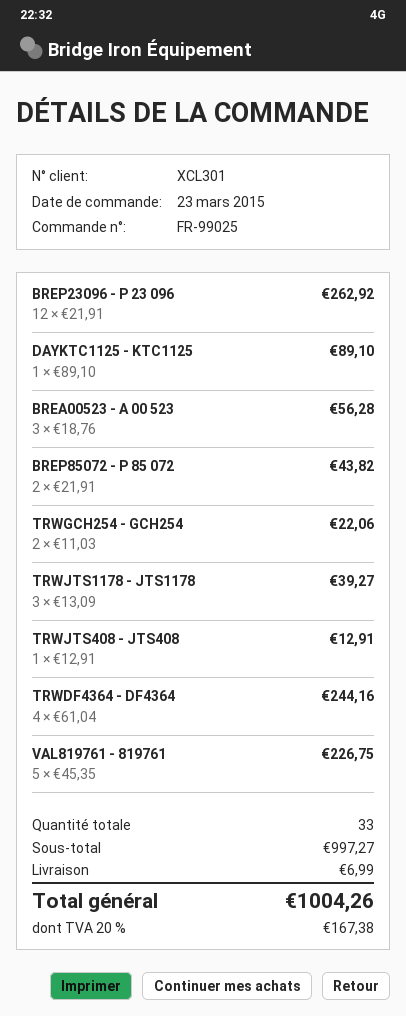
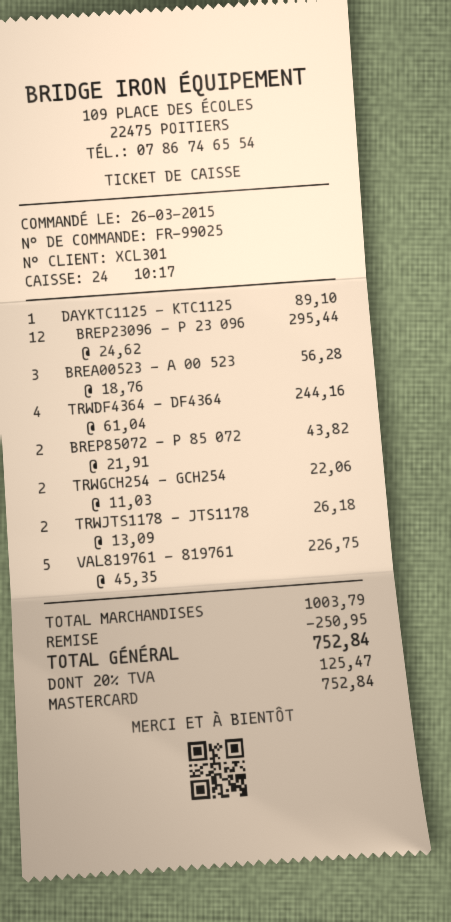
order date: 2015-03-23 -> 2015-03-26
BREP23096 - P 23 096: 12 x 21.91 = 262.92 -> 12 x 24.62 = 295.44
TRWJTS1178 - JTS1178: 3 x 13.09 = 39.27 -> 2 x 13.09 = 26.18
TRWJTS408 - JTS408: 1 x 12.91 = 12.91 -> none
subtotal: 997.27 -> 1003.79
discount: none -> 250.95
shipping: 6.99 -> none
tax: 20% = 167.38 -> 20% = 125.47
total: 1004.26 -> 752.84

